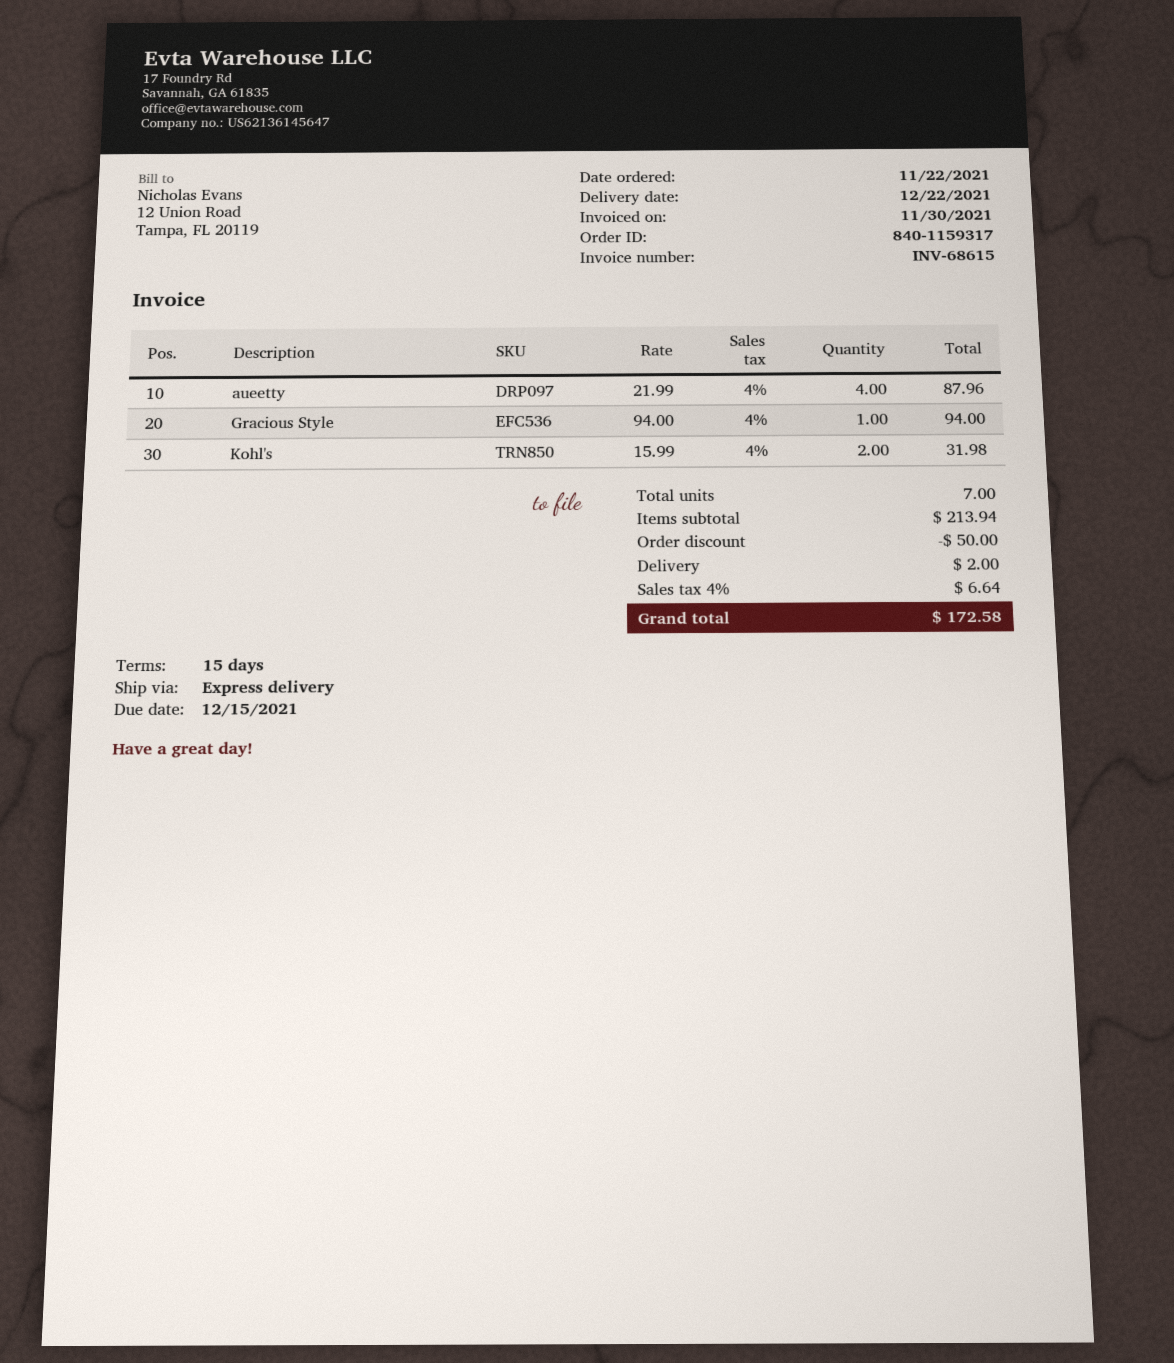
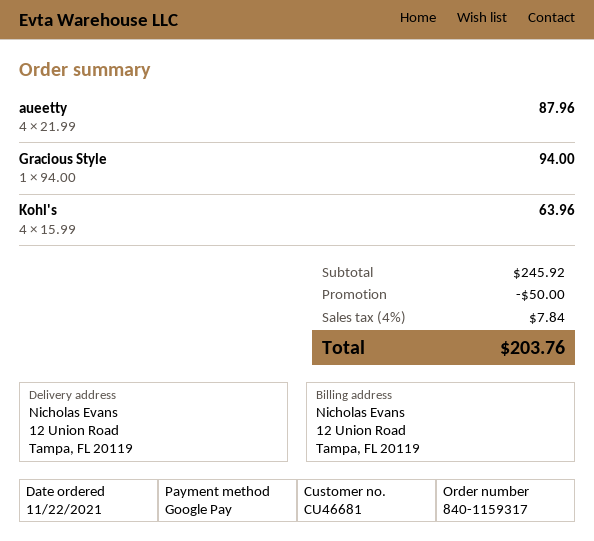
Kohl's: 2 x 15.99 = 31.98 -> 4 x 15.99 = 63.96
subtotal: 213.94 -> 245.92
shipping: 2.00 -> none
tax: 4% = 6.64 -> 4% = 7.84
total: 172.58 -> 203.76

